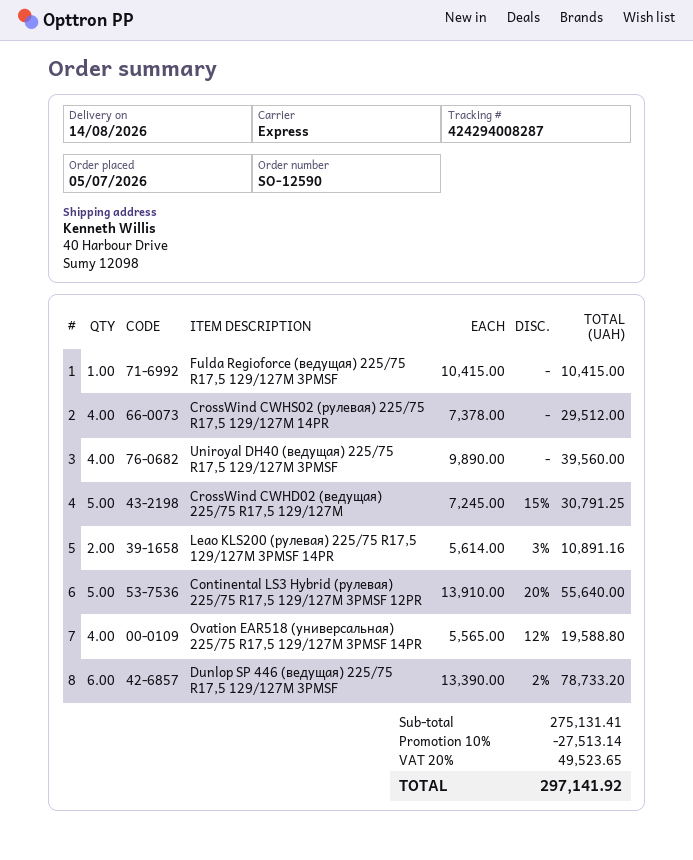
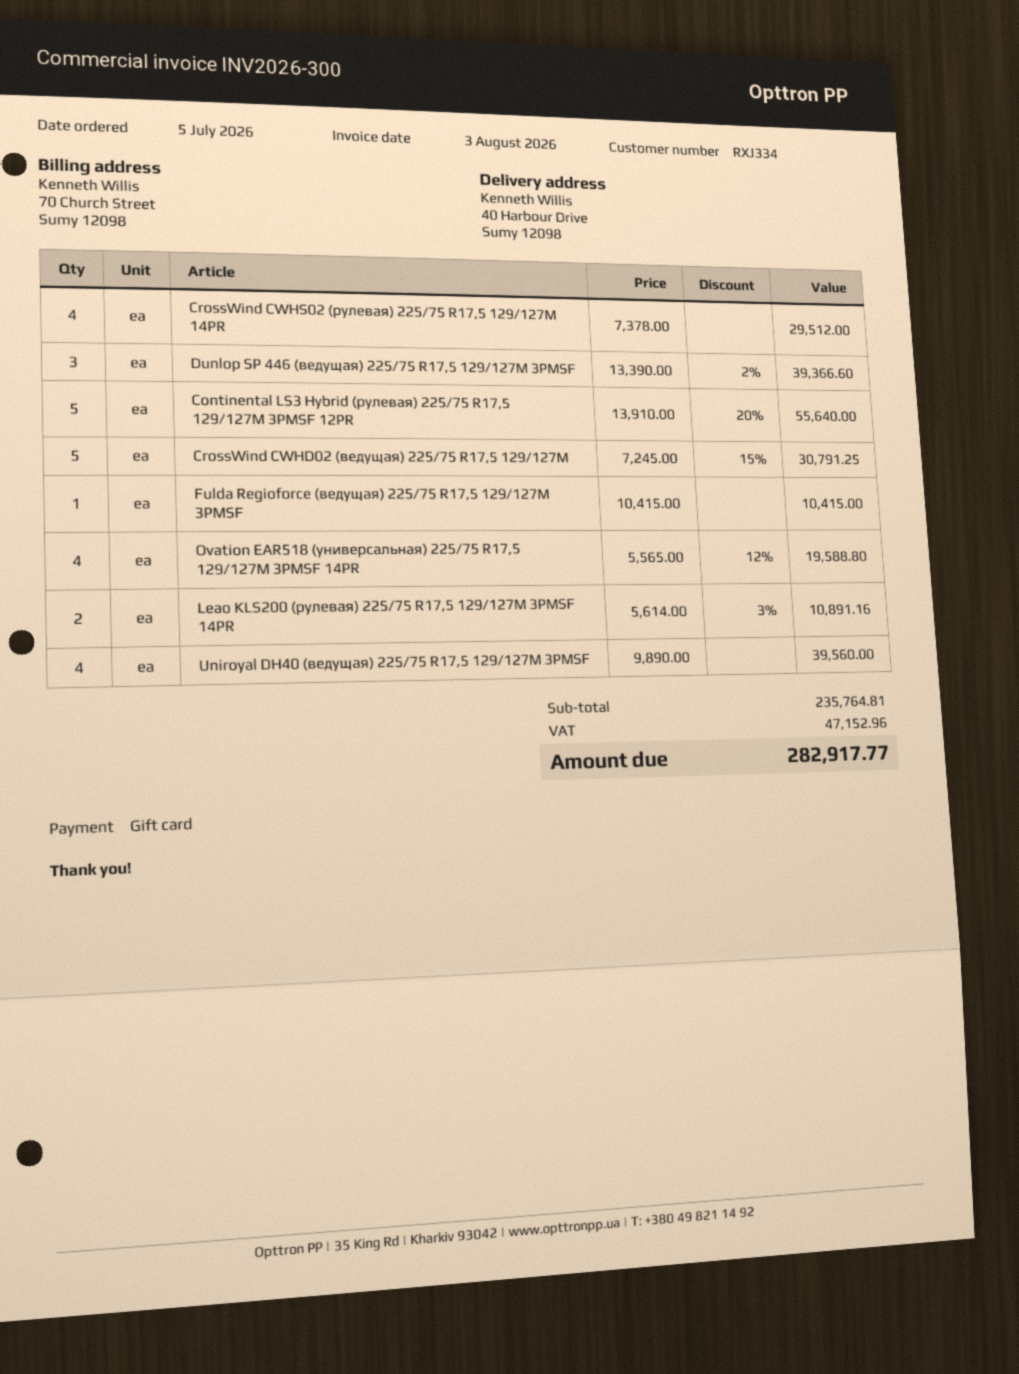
Dunlop SP 446 (ведущая) 225/75 R17,5 129/127M 3PMSF: 6 x 13390.00 - 2% = 78733.20 -> 3 x 13390.00 - 2% = 39366.60
subtotal: 275131.41 -> 235764.81
discount: 10% = 27513.14 -> none
tax: 49523.65 -> 47152.96
total: 297141.92 -> 282917.77

